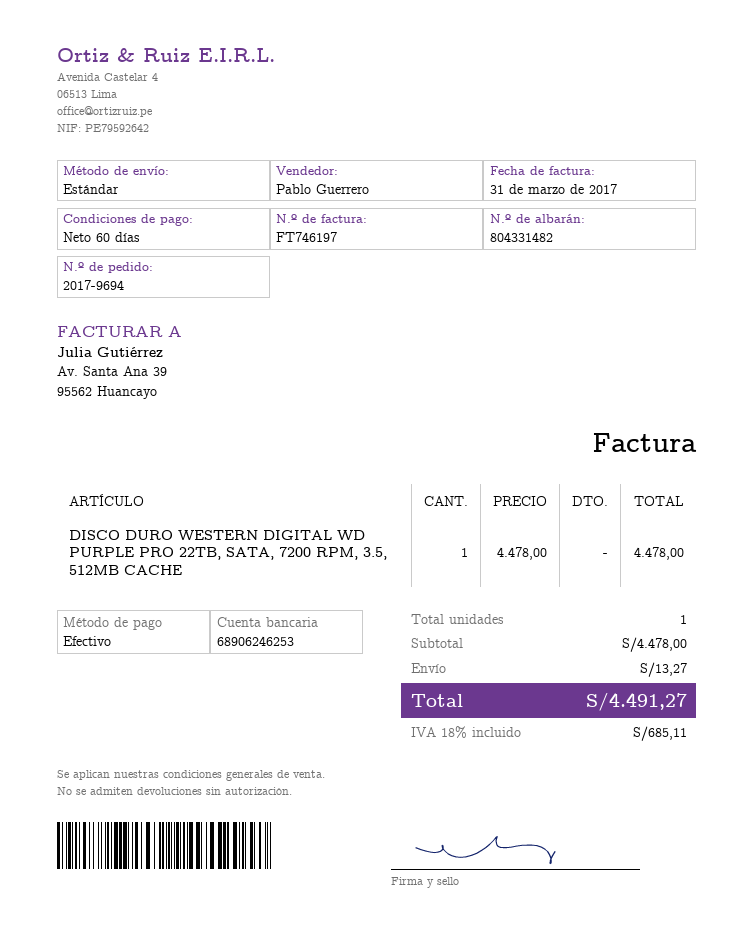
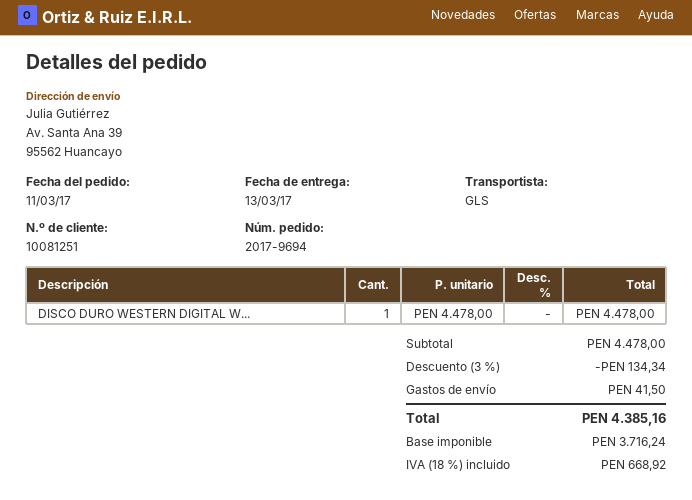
shipping method: standard -> GLS
discount: none -> 3% = 134.34
shipping: 13.27 -> 41.50
tax: 18% = 685.11 -> 18% = 668.92
total: 4491.27 -> 4385.16

